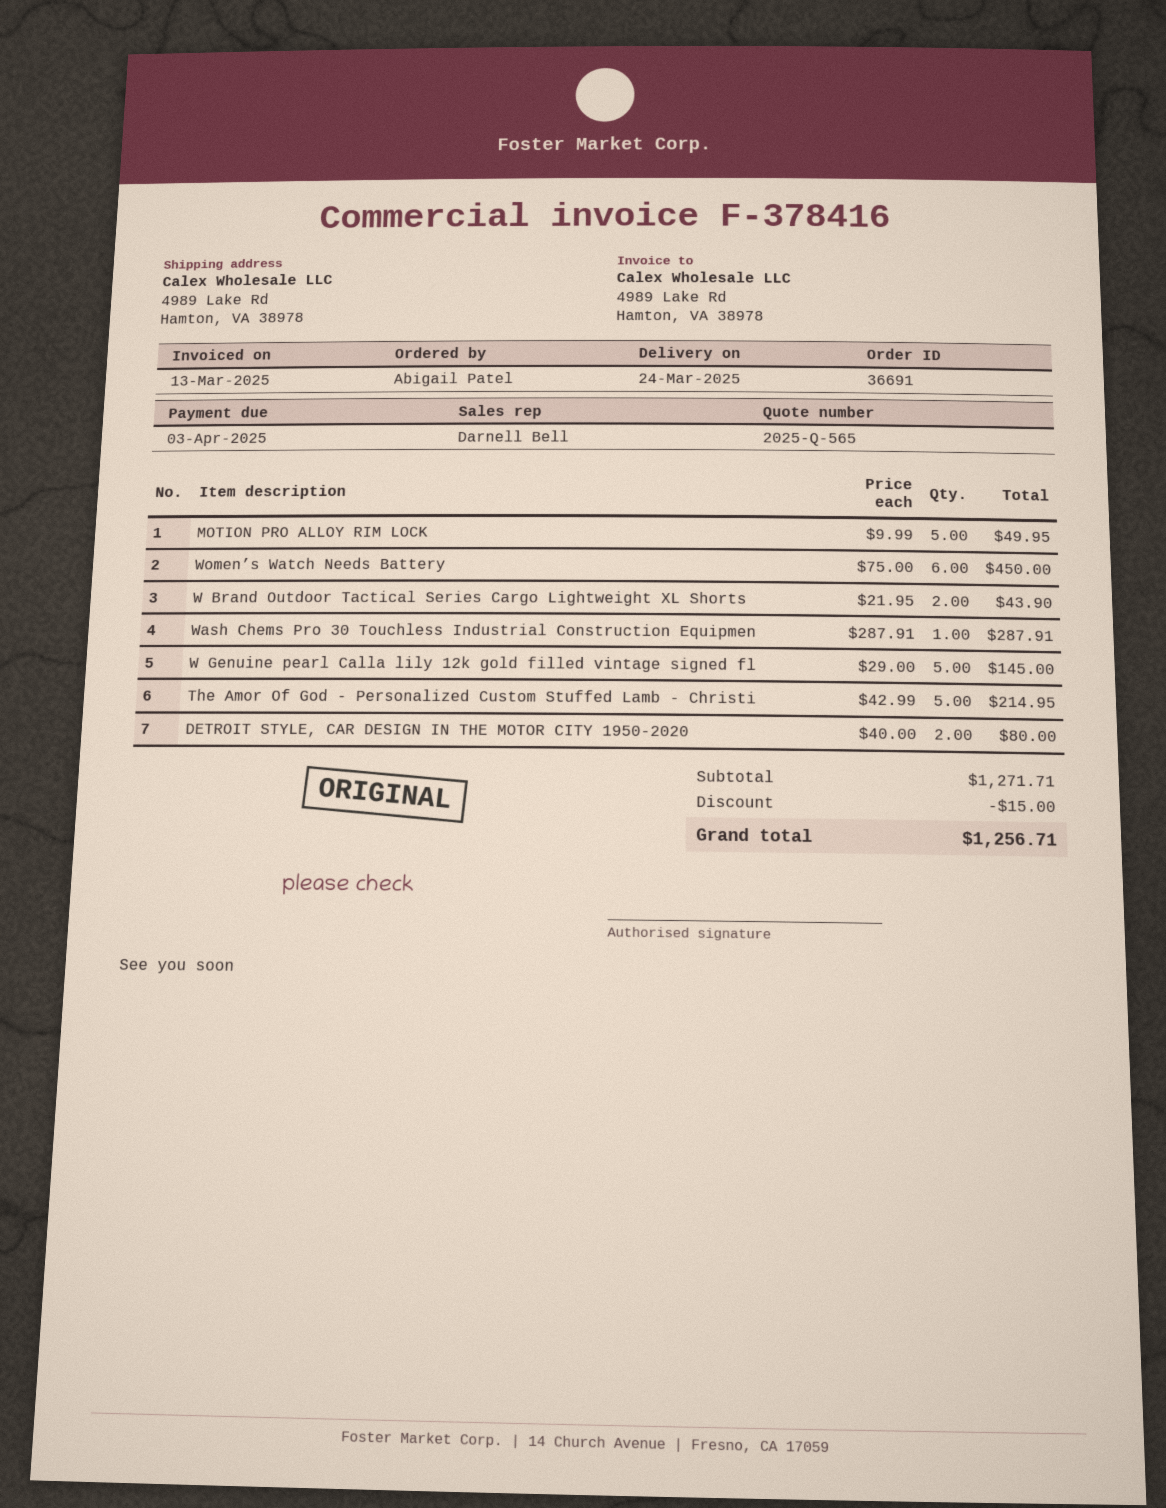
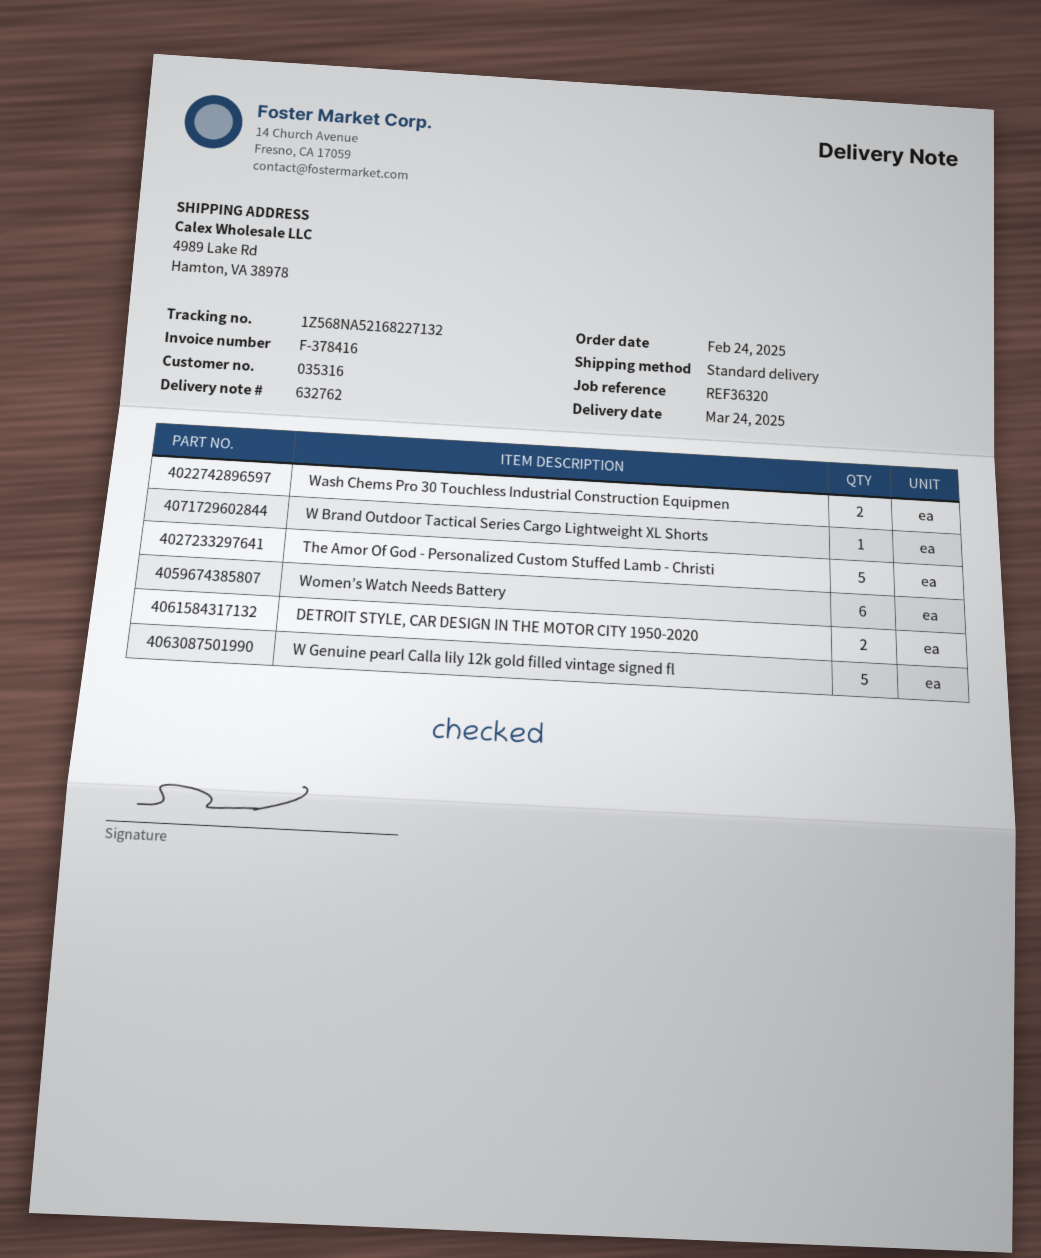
MOTION PRO ALLOY RIM LOCK: 5 -> none
W Brand Outdoor Tactical Series Cargo Lightweight XL Shorts: 2 -> 1
Wash Chems Pro 30 Touchless Industrial Construction Equipmen: 1 -> 2

